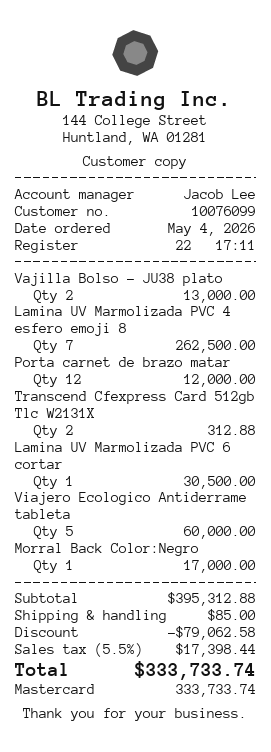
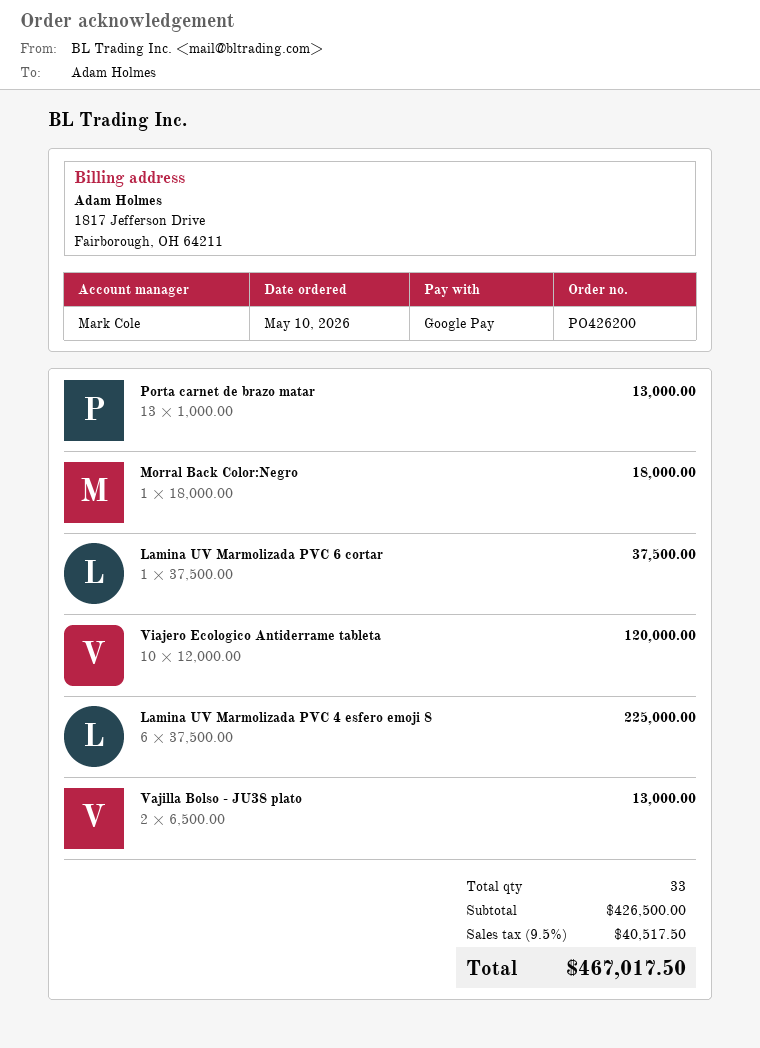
order date: 2026-05-04 -> 2026-05-10
sales rep: Jacob Lee -> Mark Cole
payment method: Mastercard -> Google Pay
Lamina UV Marmolizada PVC 4 esfero emoji 8: 7 for 262500.00 -> 6 for 225000.00
Porta carnet de brazo matar: 12 for 12000.00 -> 13 for 13000.00
Transcend Cfexpress Card 512gb Tlc W2131X: 2 for 312.88 -> none
Lamina UV Marmolizada PVC 6 cortar: 1 for 30500.00 -> 1 for 37500.00
Viajero Ecologico Antiderrame tableta: 5 for 60000.00 -> 10 for 120000.00
Morral Back Color:Negro: 1 for 17000.00 -> 1 for 18000.00
subtotal: 395312.88 -> 426500.00
discount: 79062.58 -> none
shipping: 85.00 -> none
tax: 5.5% = 17398.44 -> 9.5% = 40517.50
total: 333733.74 -> 467017.50

